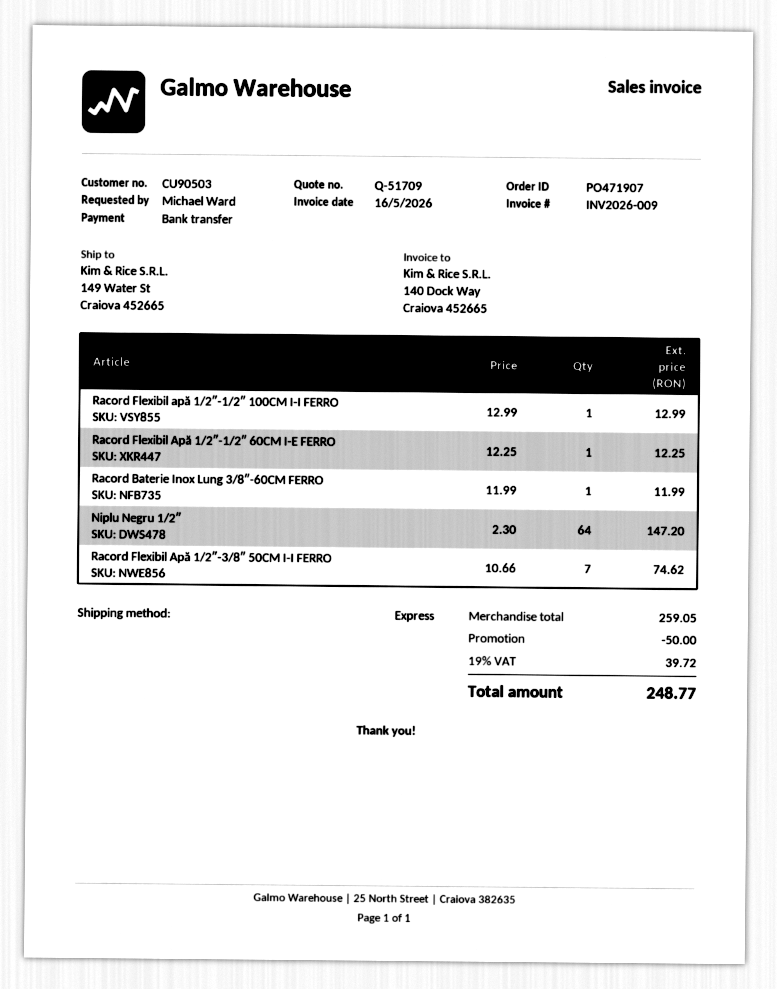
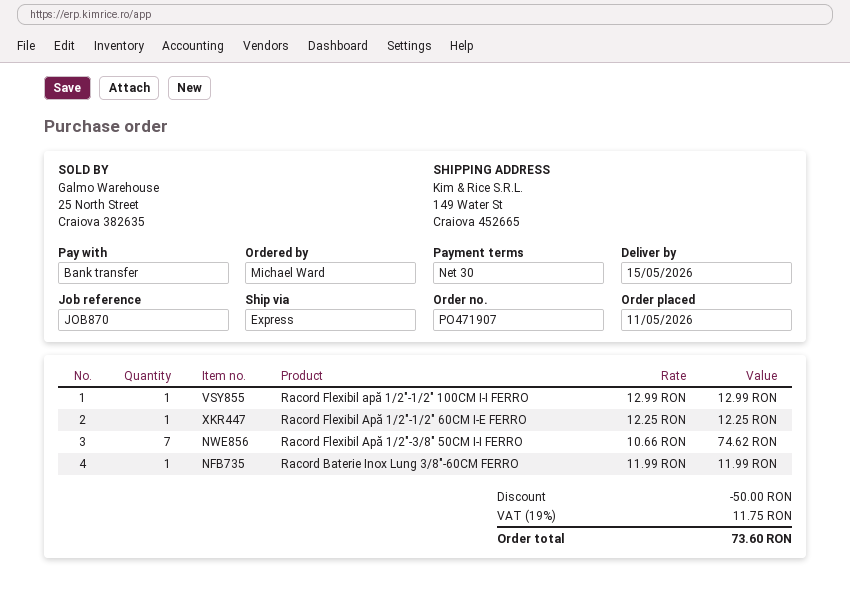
Niplu Negru 1/2″: 64 x 2.30 = 147.20 -> none
tax: 19% = 39.72 -> 19% = 11.75
total: 248.77 -> 73.60

